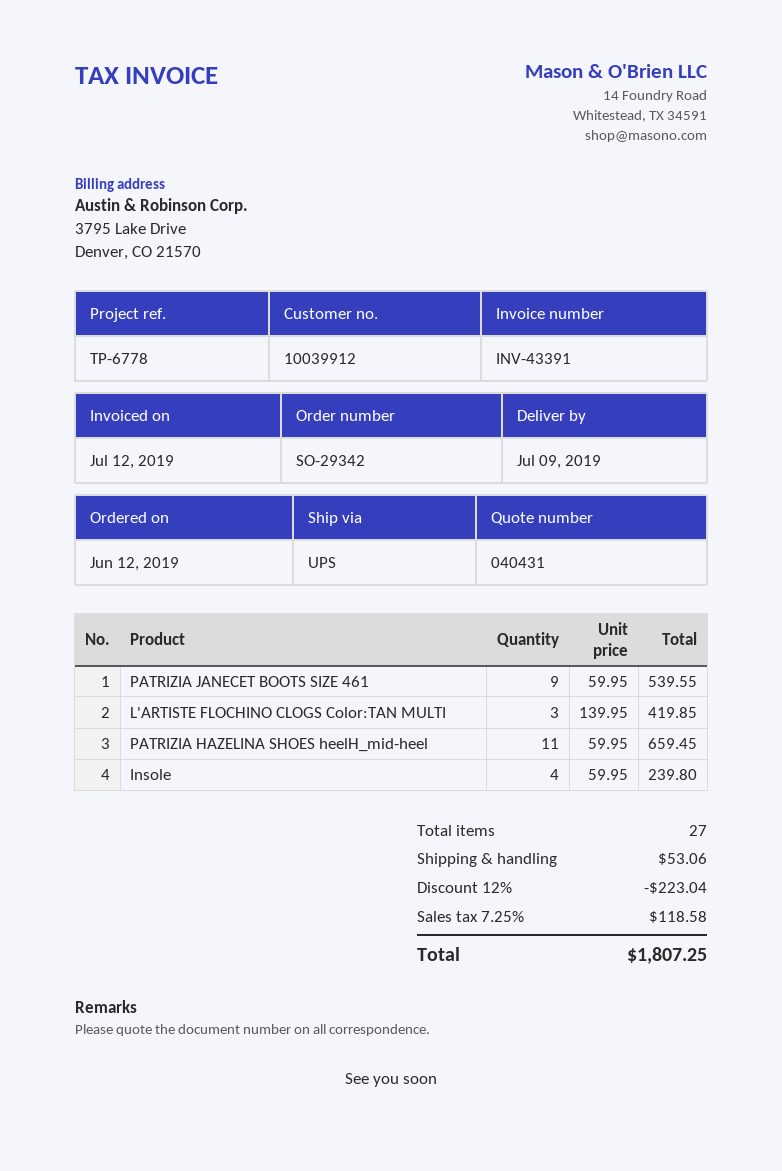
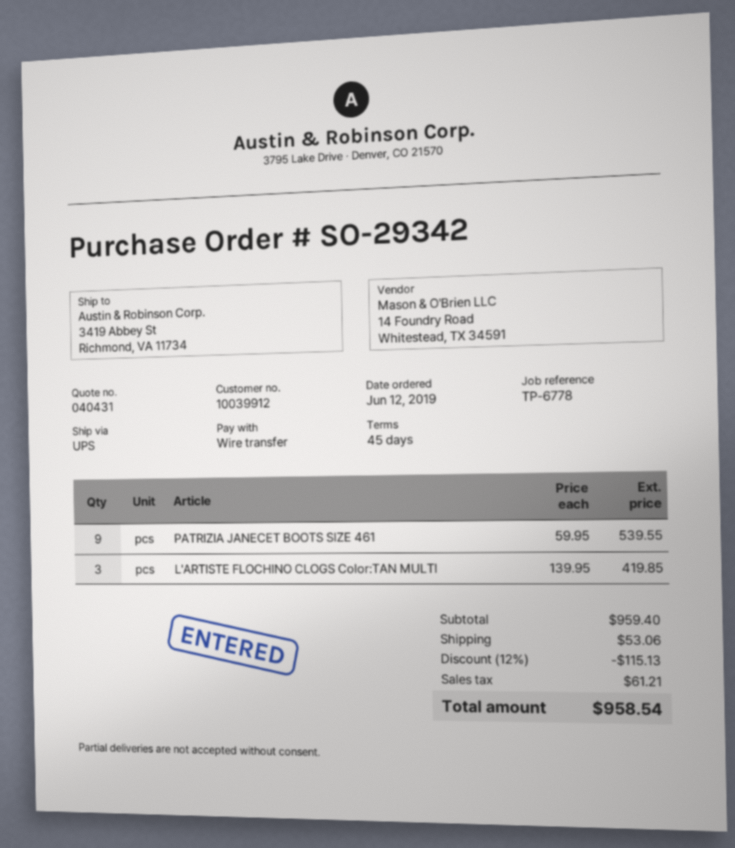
PATRIZIA HAZELINA SHOES heelH_mid-heel: 11 x 59.95 = 659.45 -> none
Insole: 4 x 59.95 = 239.80 -> none
discount: 12% = 223.04 -> 12% = 115.13
tax: 118.58 -> 61.21
total: 1807.25 -> 958.54

